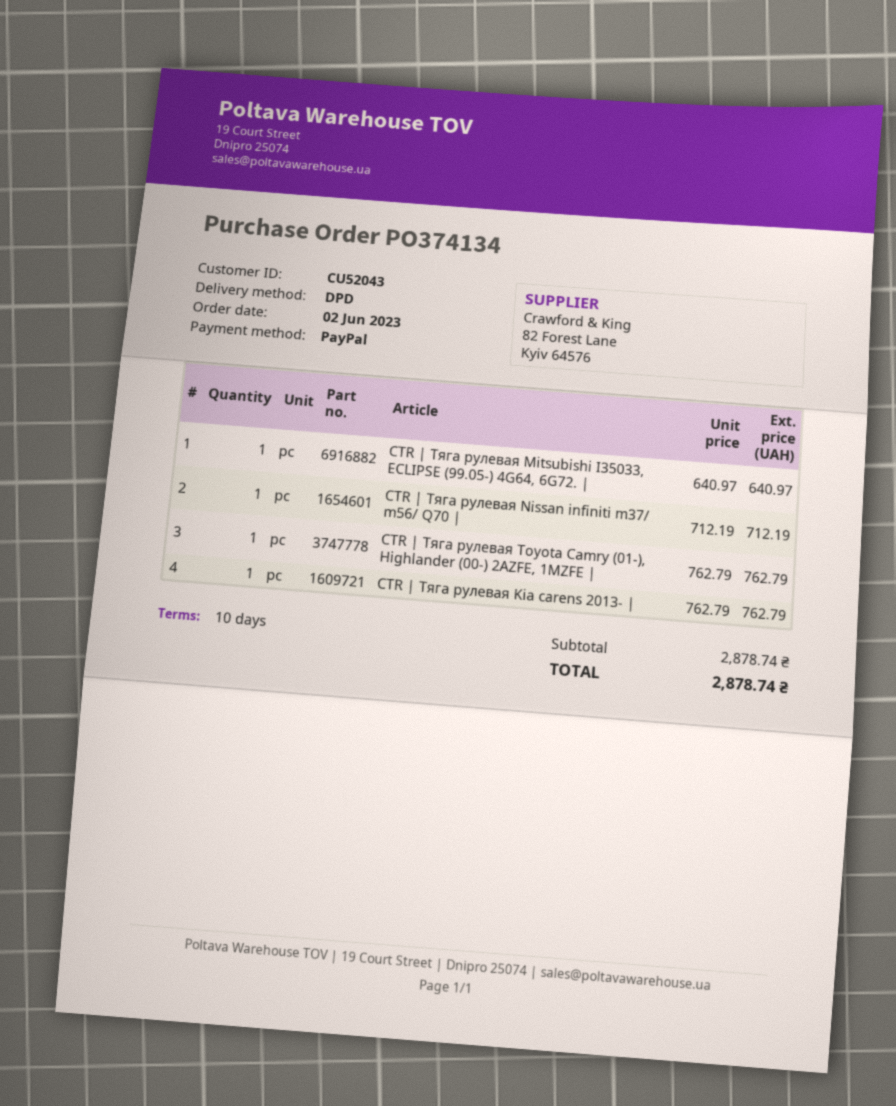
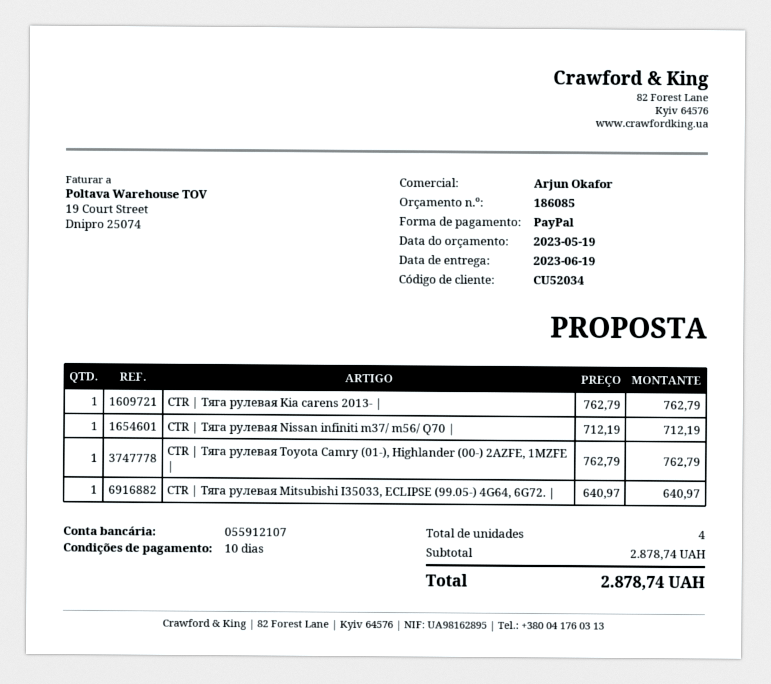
customer number: CU52043 -> CU52034

